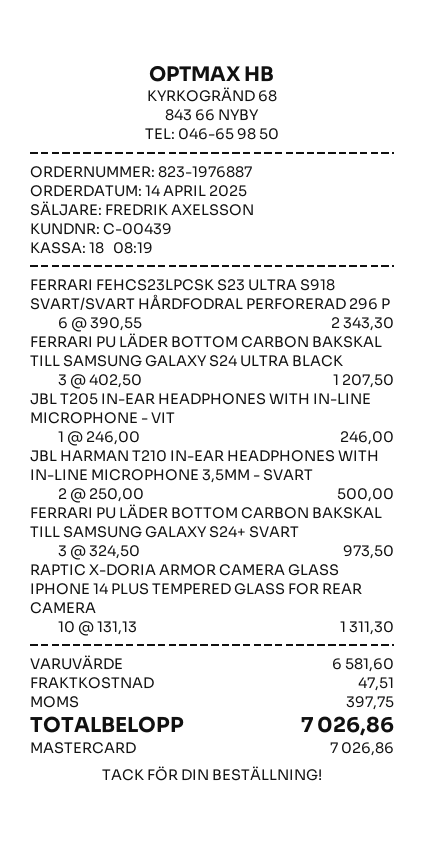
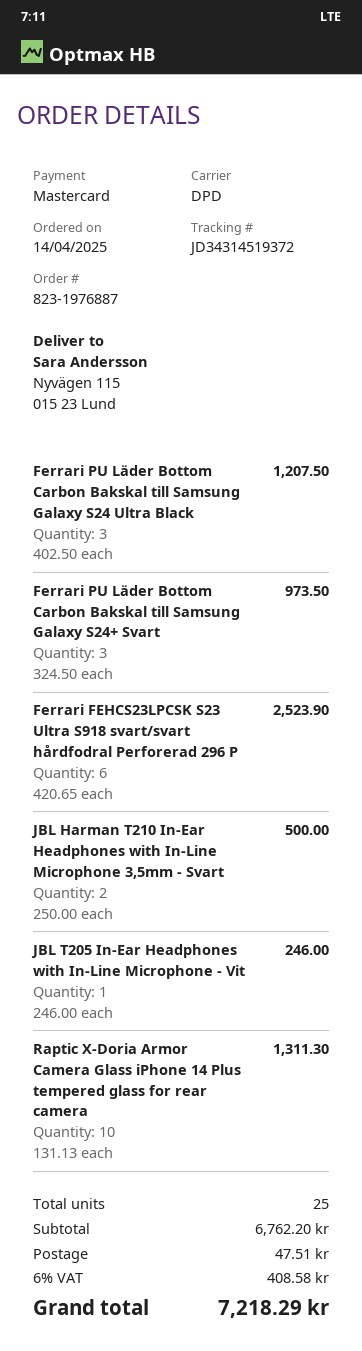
FERRARI FEHCS23LPCSK S23 ULTRA S918 SVART/SVART HÅRDFODRAL PERFORERAD 296 P: 6 x 390.55 = 2343.30 -> 6 x 420.65 = 2523.90
subtotal: 6581.60 -> 6762.20
tax: 397.75 -> 408.58
total: 7026.86 -> 7218.29

